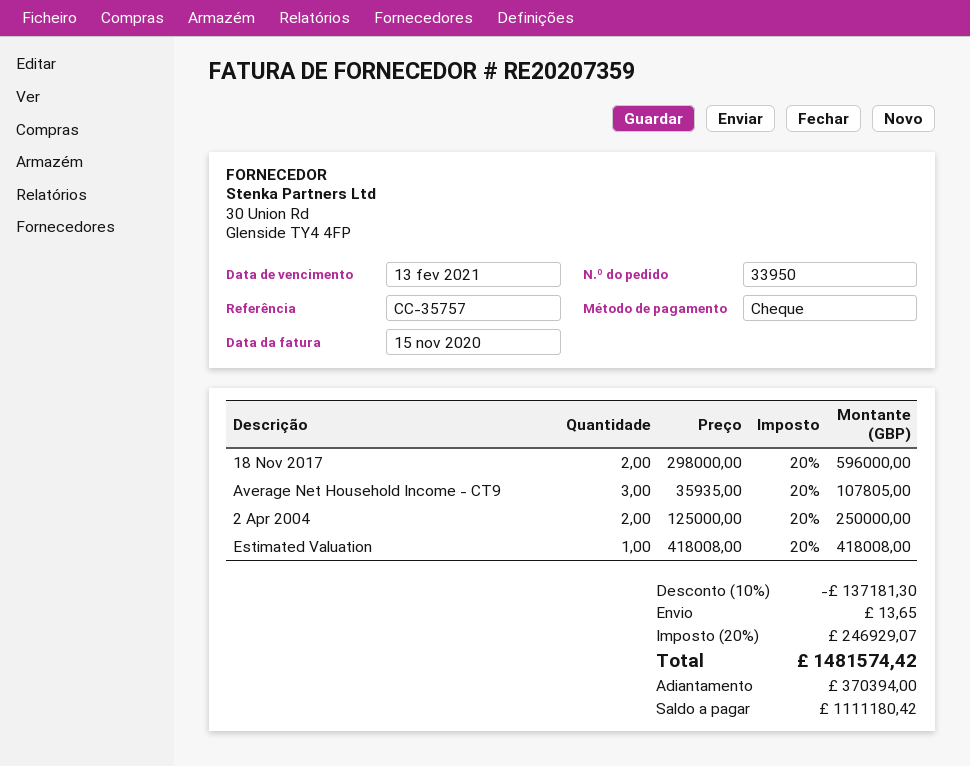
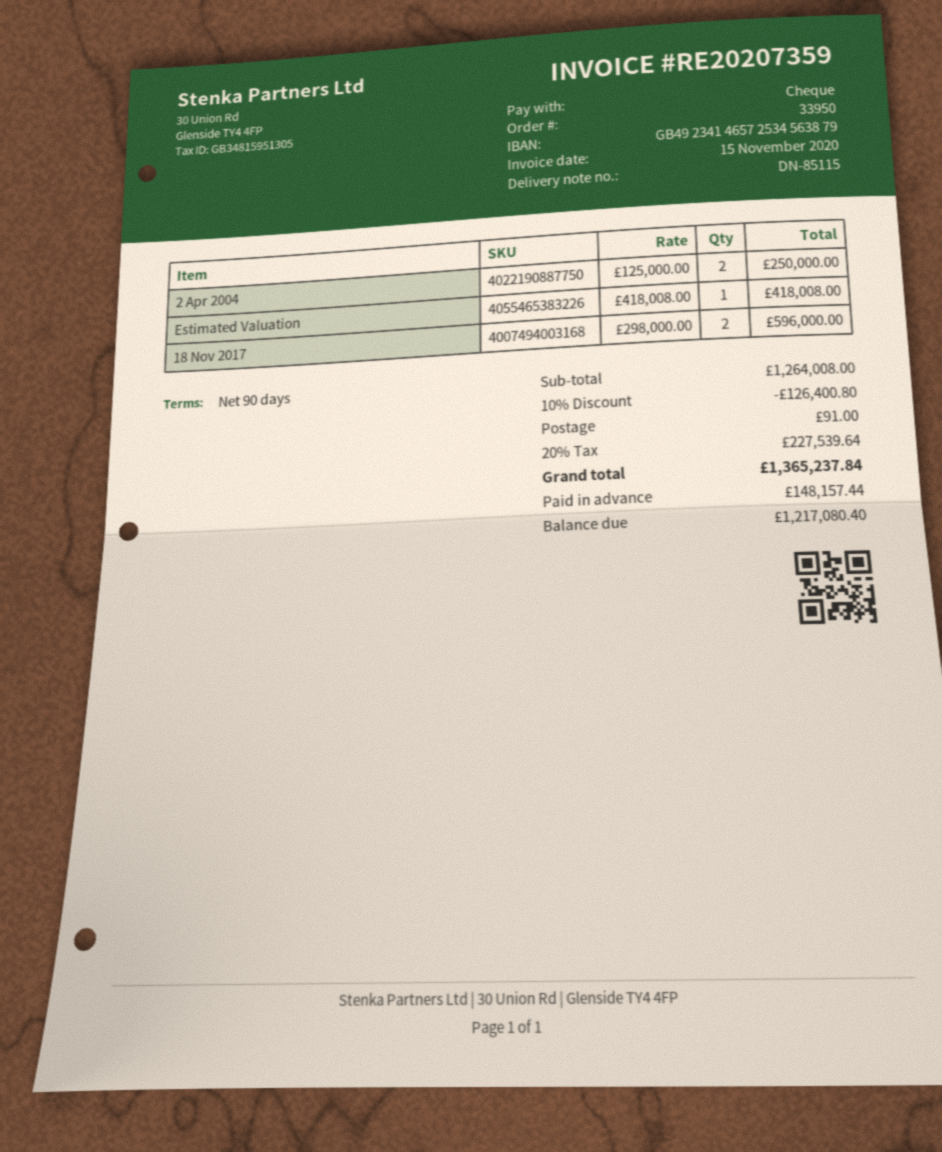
Average Net Household Income - CT9: 3 x 35935.00 = 107805.00 -> none
discount: 10% = 137181.30 -> 10% = 126400.80
shipping: 13.65 -> 91.00
tax: 20% = 246929.07 -> 20% = 227539.64
total: 1481574.42 -> 1365237.84
deposit: 370394.00 -> 148157.44
balance: 1111180.42 -> 1217080.40

